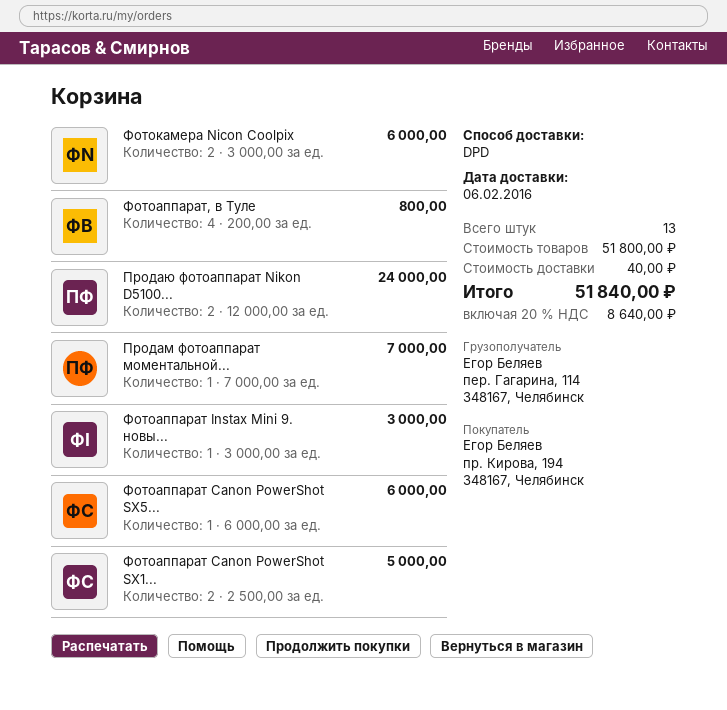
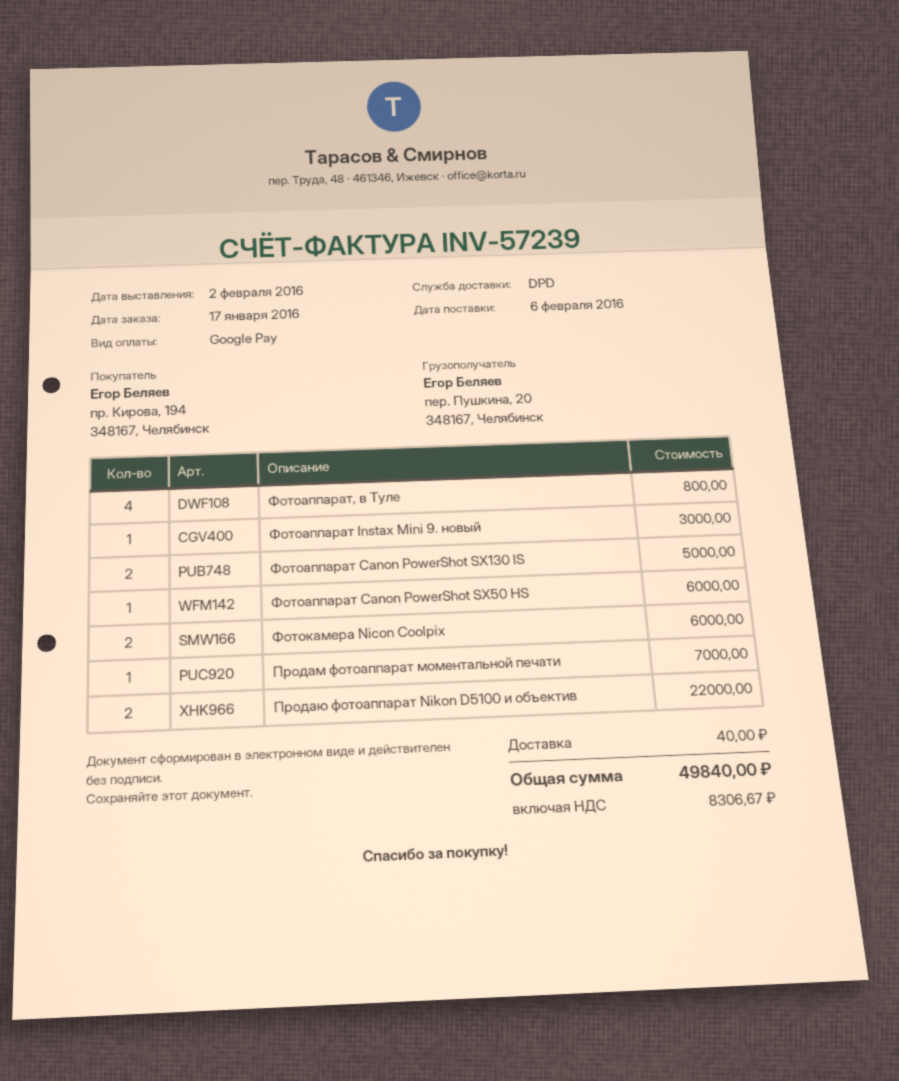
ship to: пер. Гагарина, 114, 348167, Челябинск -> пер. Пушкина, 20, 348167, Челябинск
Продаю фотоаппарат Nikon D5100...: 2 for 24000.00 -> 2 for 22000.00
tax: 8640.00 -> 8306.67
total: 51840.00 -> 49840.00

